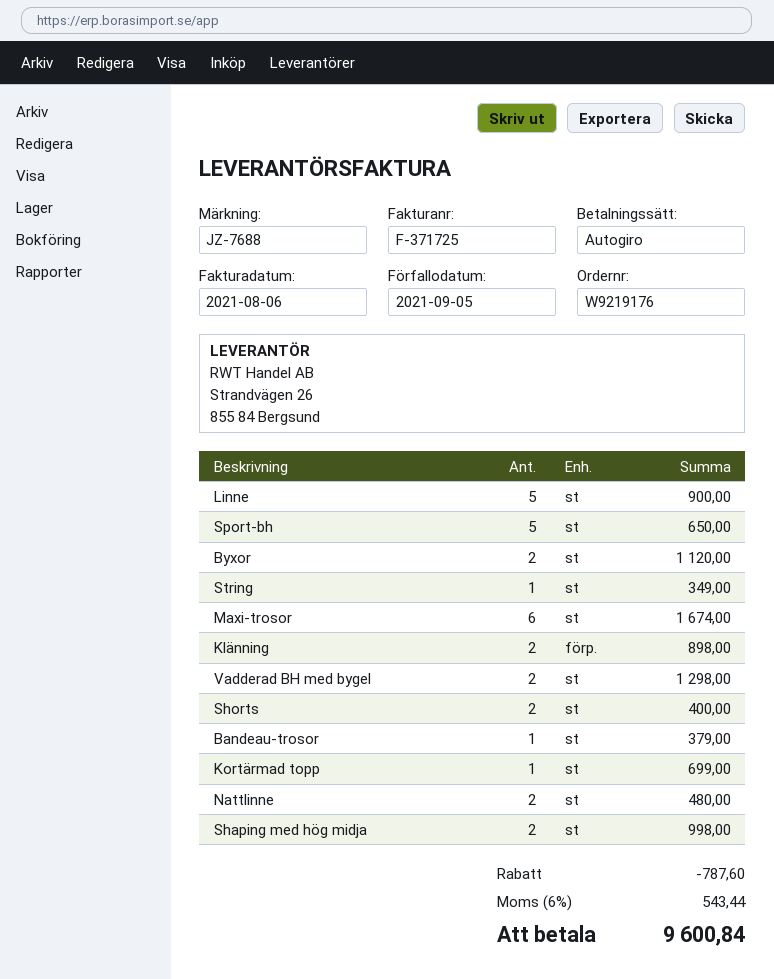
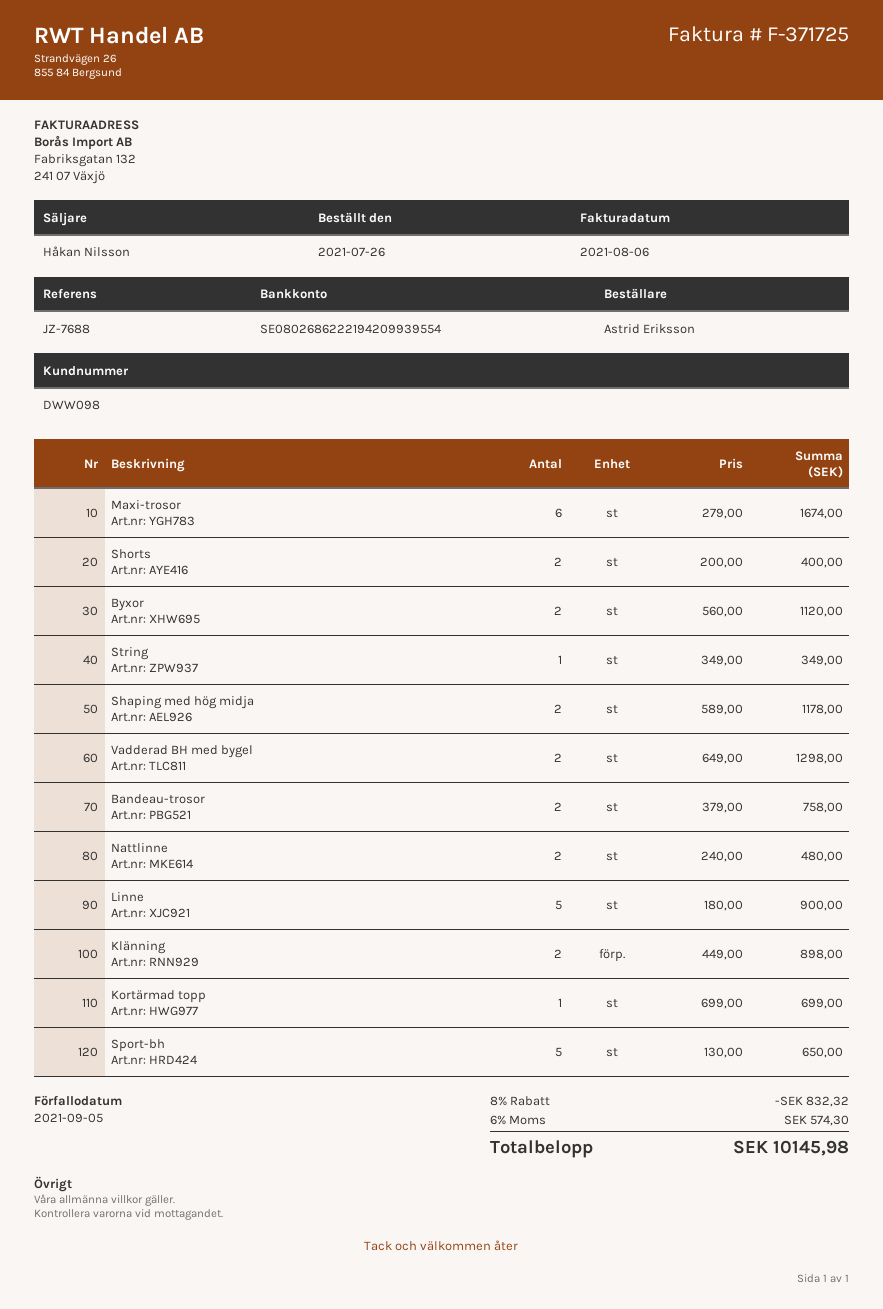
Bandeau-trosor: 1 for 379.00 -> 2 for 758.00
Shaping med hög midja: 2 for 998.00 -> 2 for 1178.00
discount: 787.60 -> 832.32
tax: 6% = 543.44 -> 6% = 574.30
total: 9600.84 -> 10145.98

